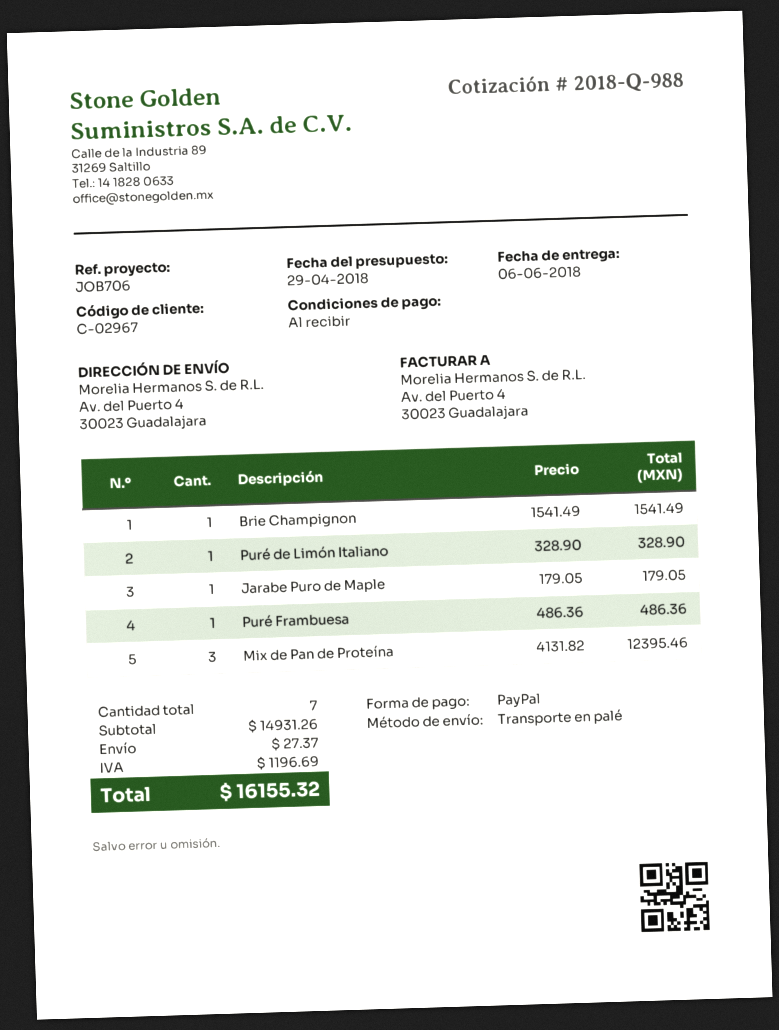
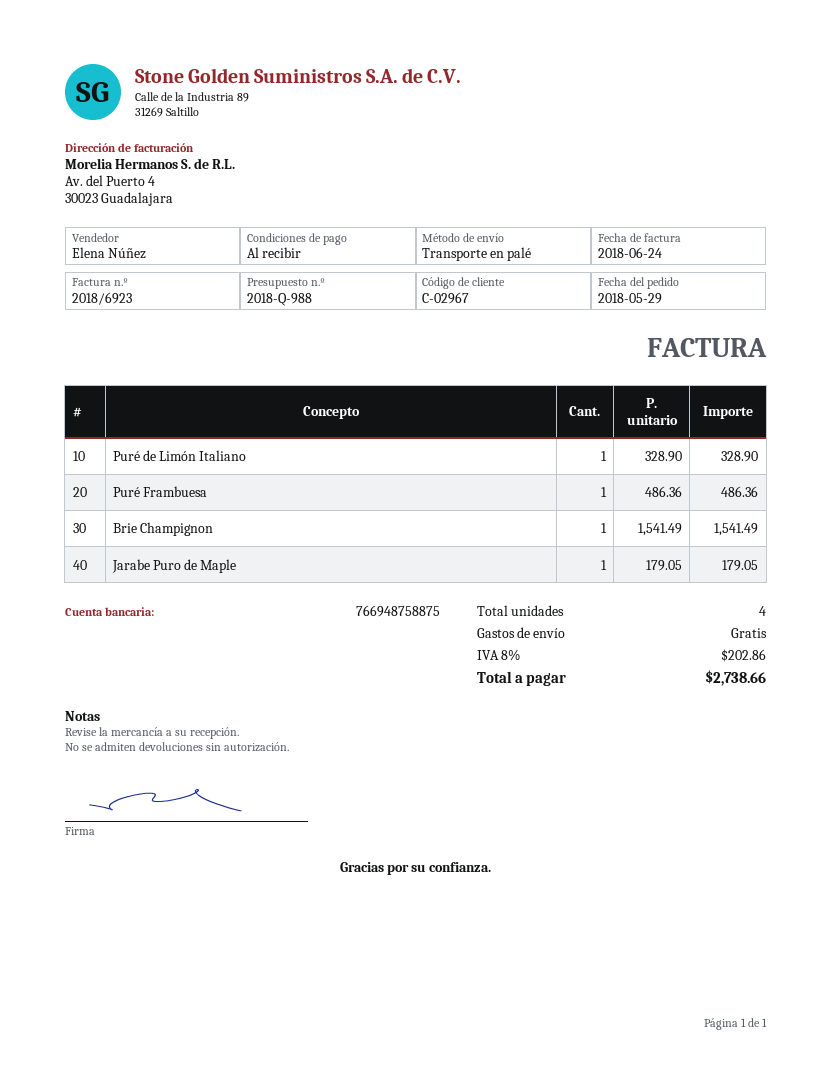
Mix de Pan de Proteína: 3 x 4131.82 = 12395.46 -> none
total quantity: 7 -> 4
shipping: 27.37 -> 0.00
tax: 1196.69 -> 202.86
total: 16155.32 -> 2738.66

